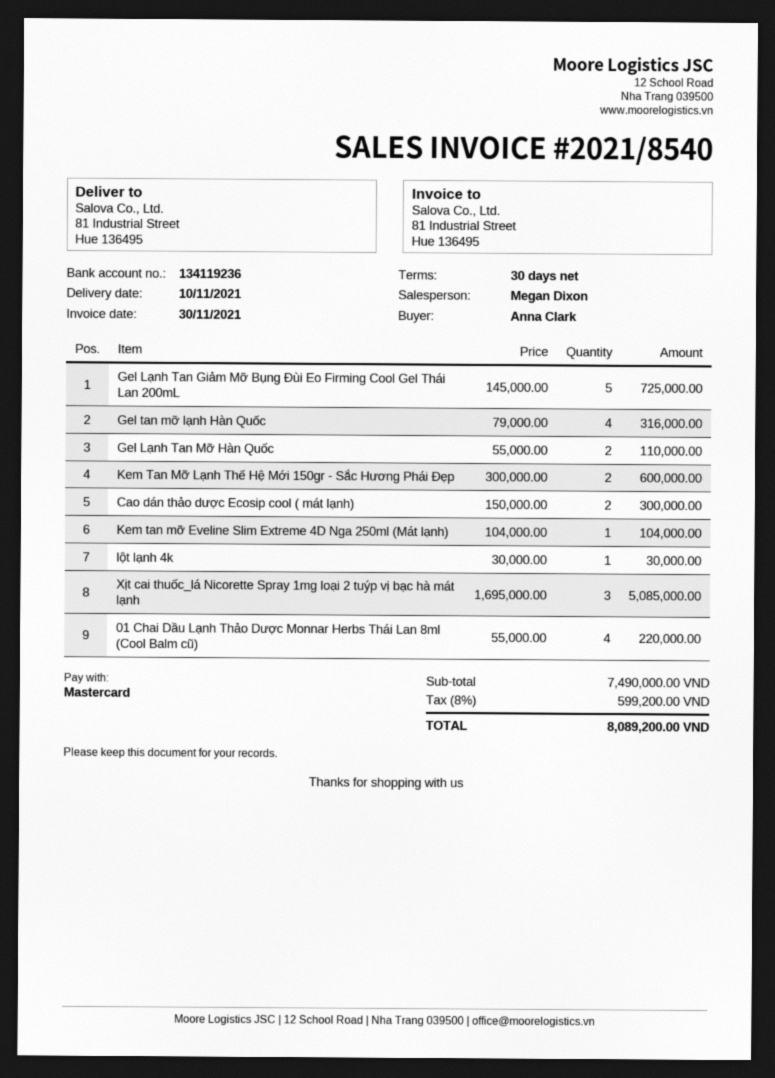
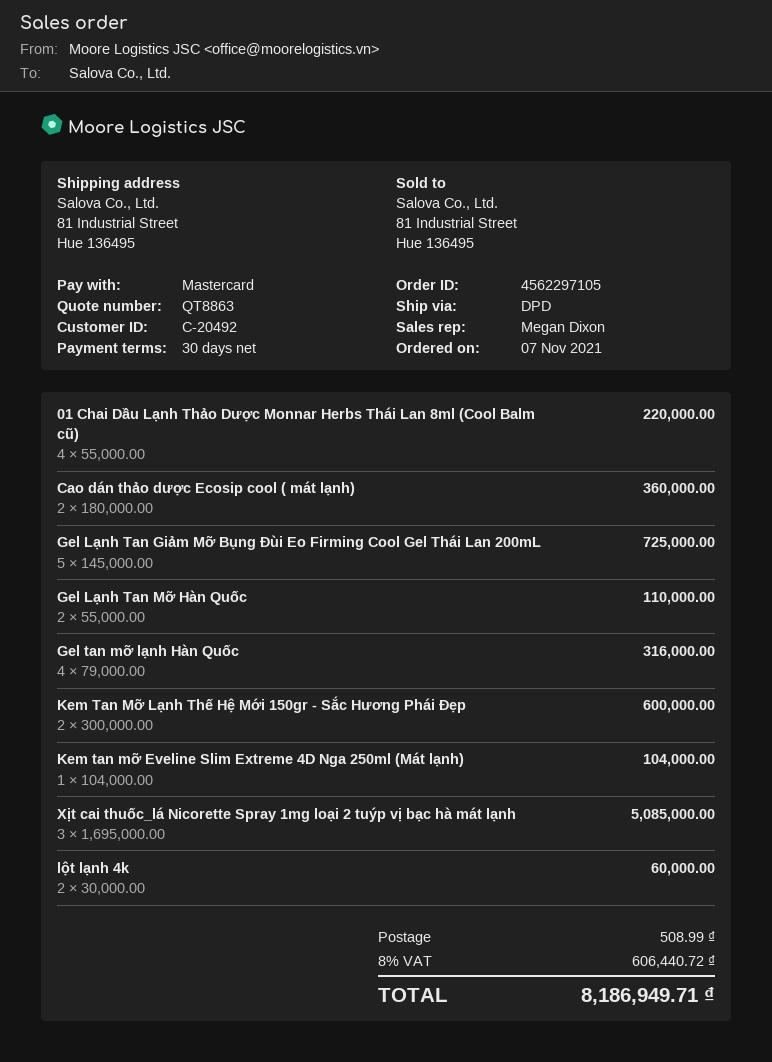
Cao dán thảo dược Ecosip cool ( mát lạnh): 2 x 150000.00 = 300000.00 -> 2 x 180000.00 = 360000.00
lột lạnh 4k: 1 x 30000.00 = 30000.00 -> 2 x 30000.00 = 60000.00
shipping: none -> 508.99
tax: 8% = 599200.00 -> 8% = 606440.72
total: 8089200.00 -> 8186949.71

